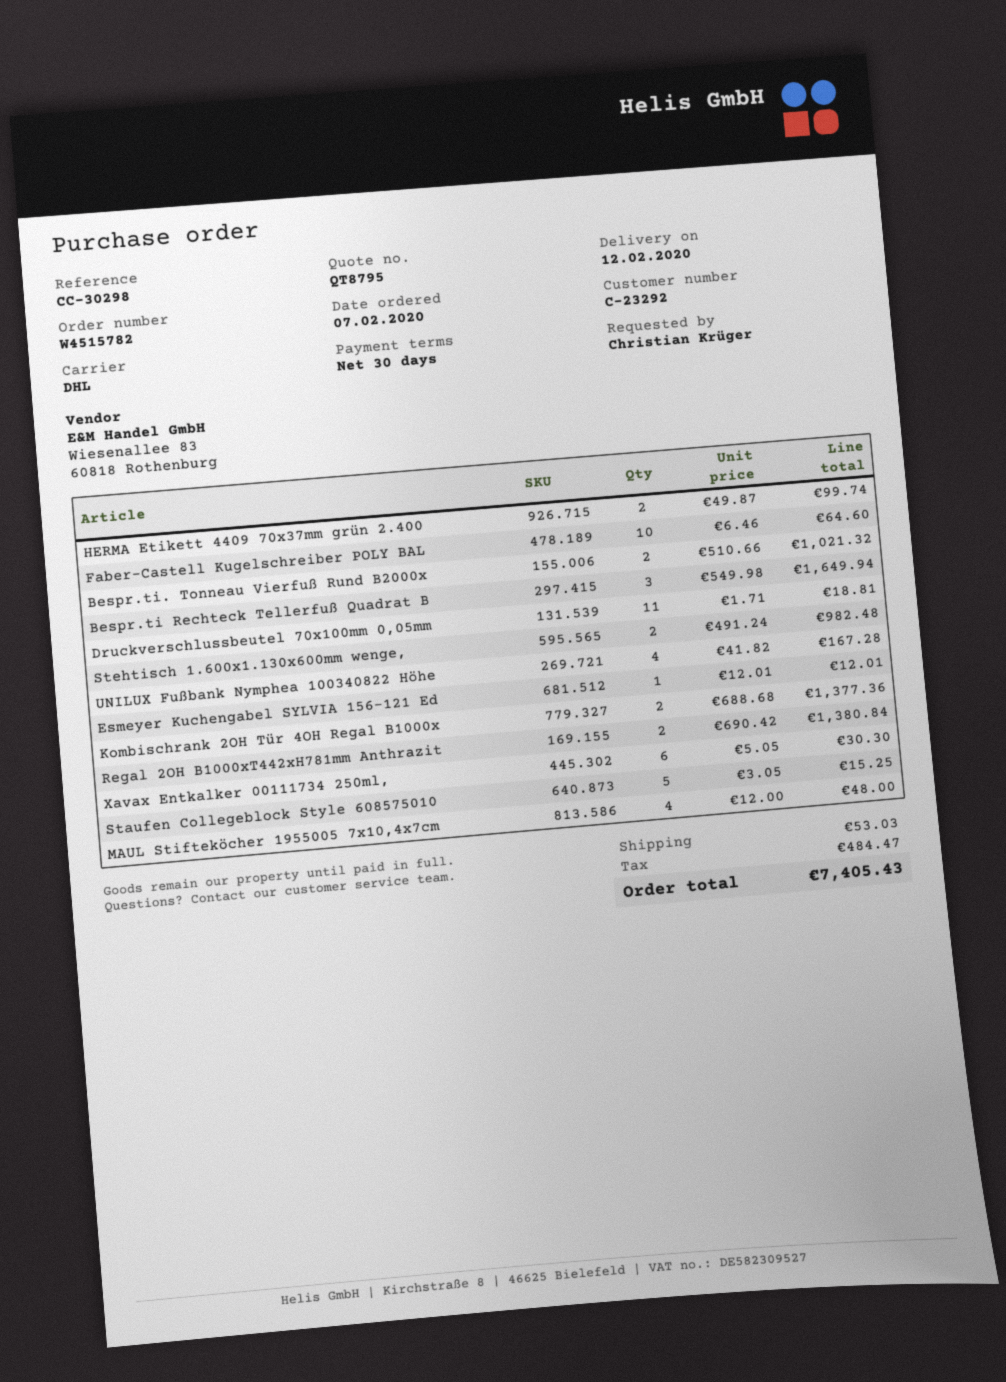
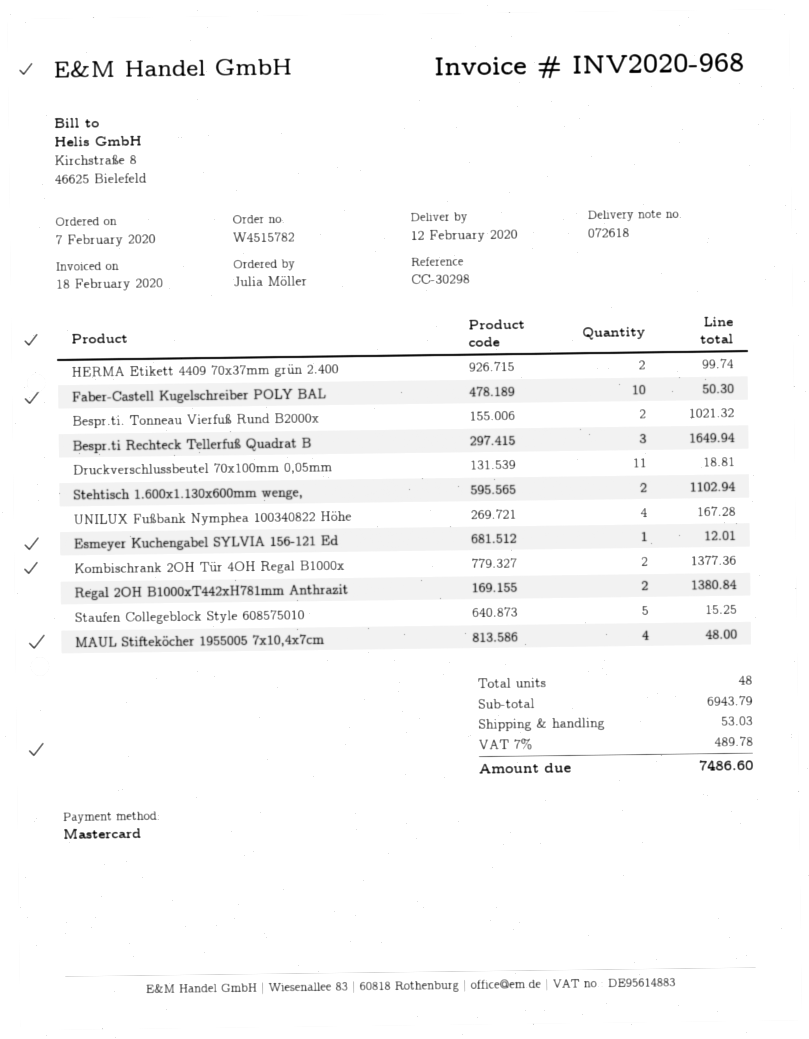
ordered by: Christian Krüger -> Julia Möller
Faber-Castell Kugelschreiber POLY BAL: 10 for 64.60 -> 10 for 50.30
Stehtisch 1.600x1.130x600mm wenge,: 2 for 982.48 -> 2 for 1102.94
Xavax Entkalker 00111734 250ml,: 6 for 30.30 -> none
tax: 484.47 -> 489.78
total: 7405.43 -> 7486.60

